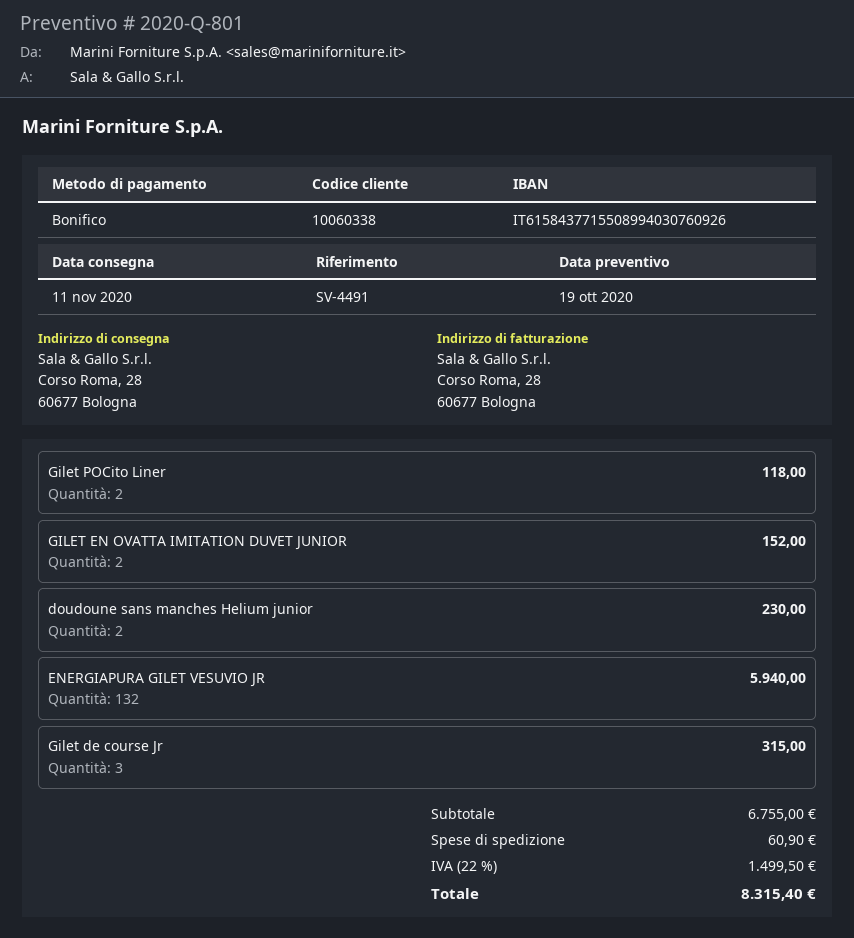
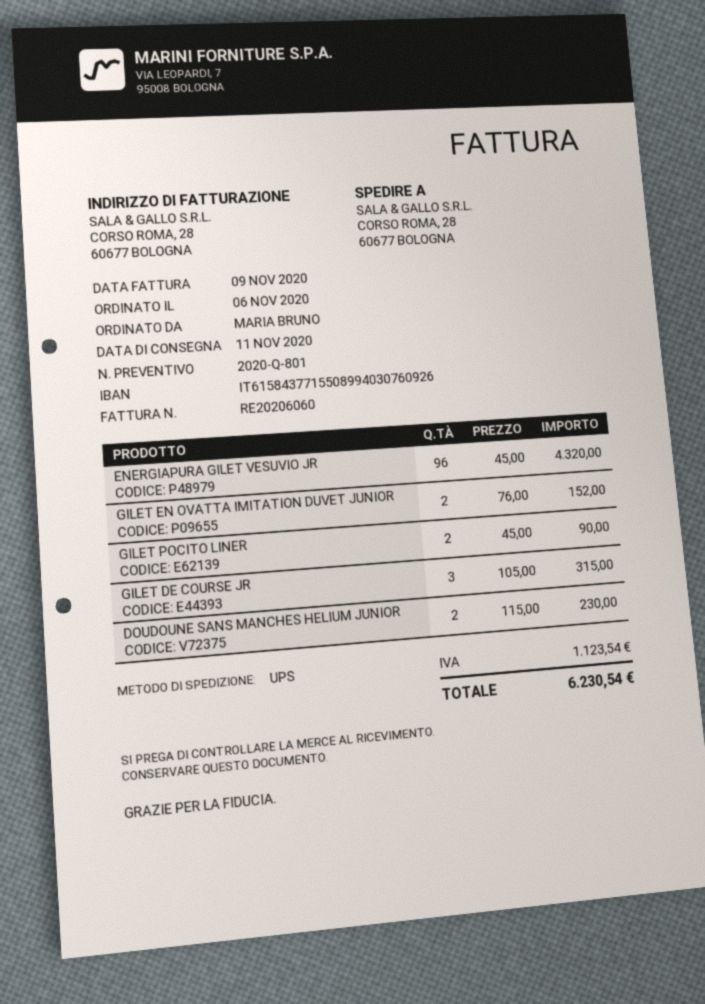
Gilet POCito Liner: 2 for 118.00 -> 2 for 90.00
ENERGIAPURA GILET VESUVIO JR: 132 for 5940.00 -> 96 for 4320.00
shipping: 60.90 -> none
tax: 1499.50 -> 1123.54
total: 8315.40 -> 6230.54

